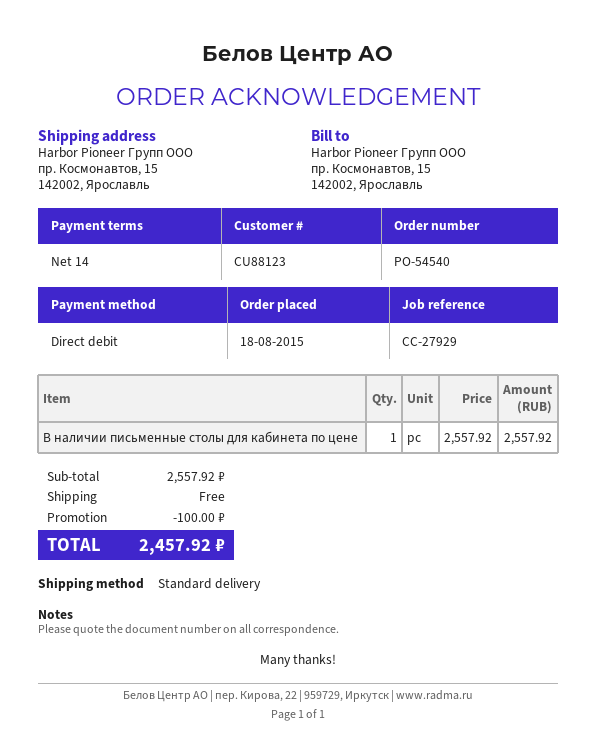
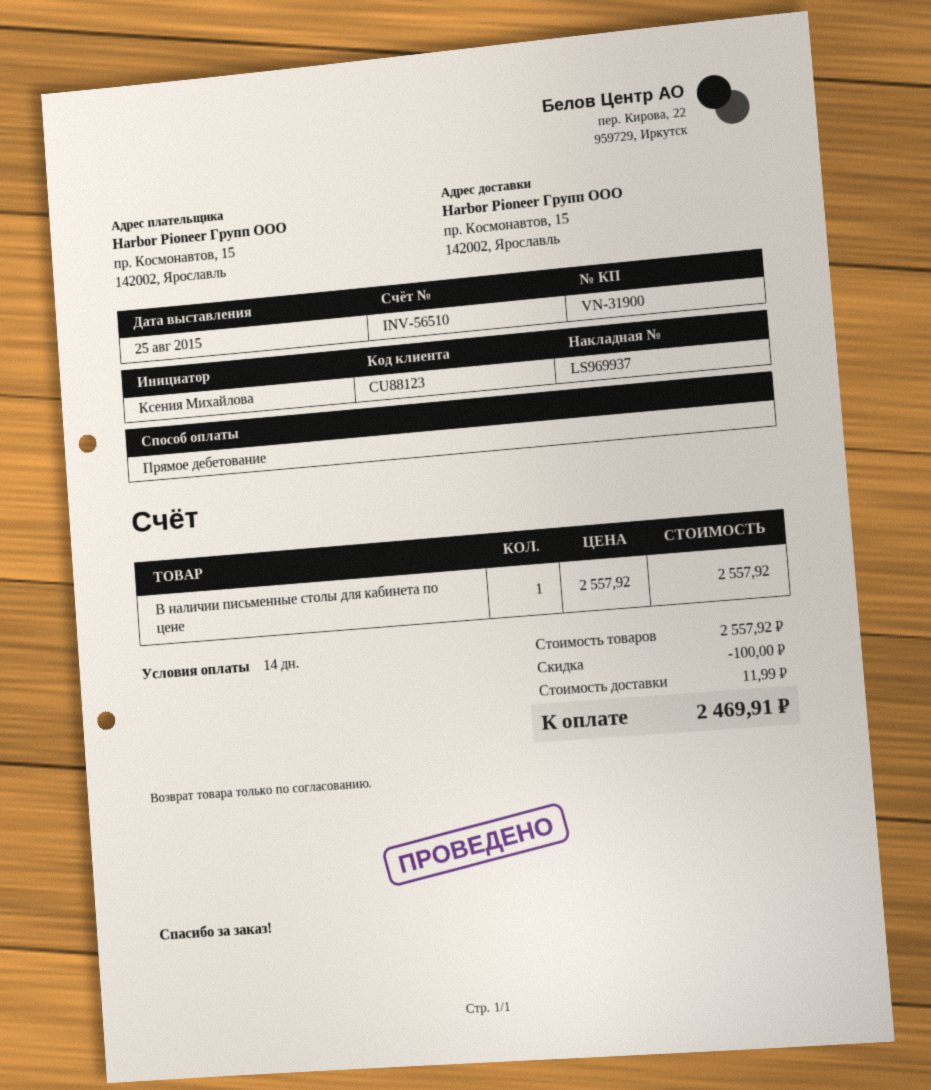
shipping: 0.00 -> 11.99
total: 2457.92 -> 2469.91

